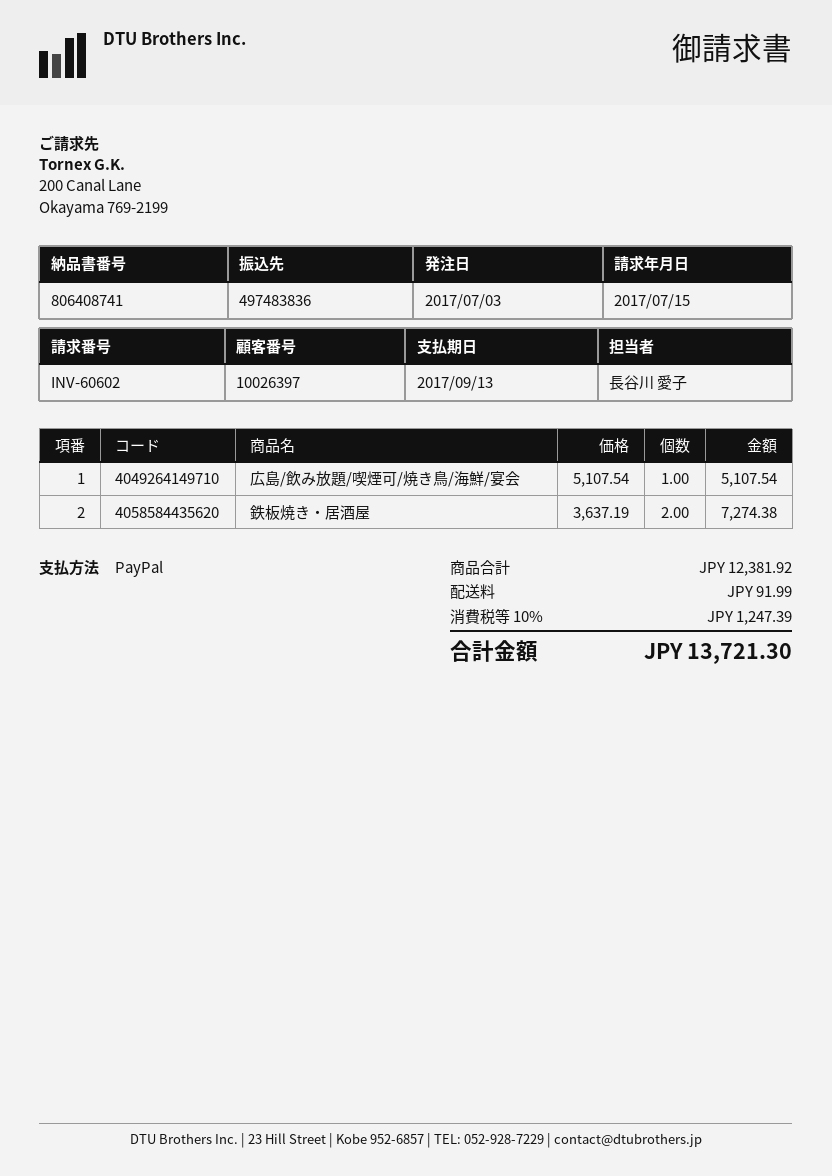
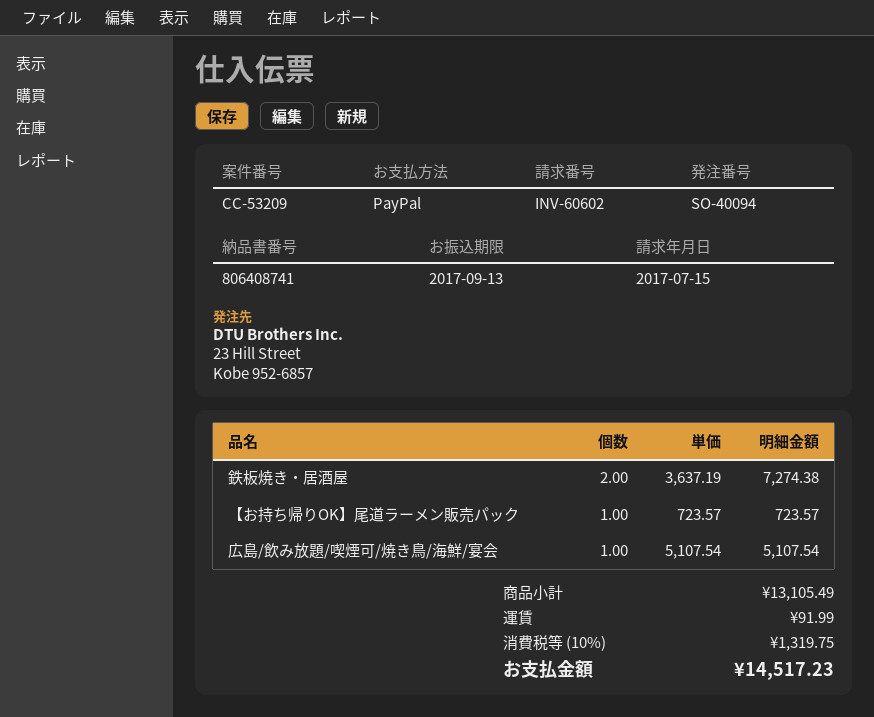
【お持ち帰りOK】尾道ラーメン販売パック: none -> 1 x 723.57 = 723.57
subtotal: 12381.92 -> 13105.49
tax: 10% = 1247.39 -> 10% = 1319.75
total: 13721.30 -> 14517.23

